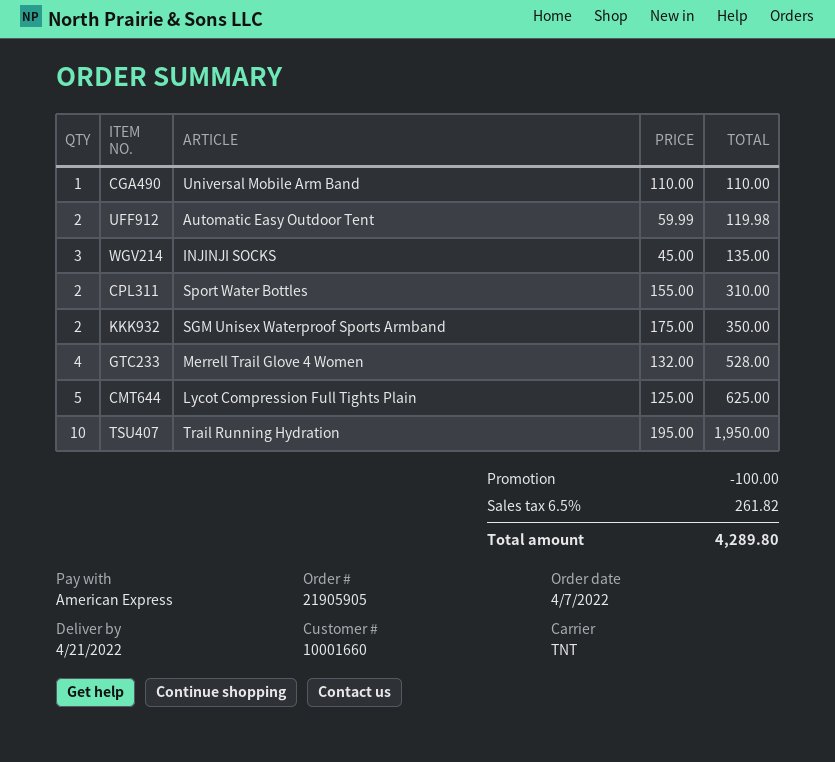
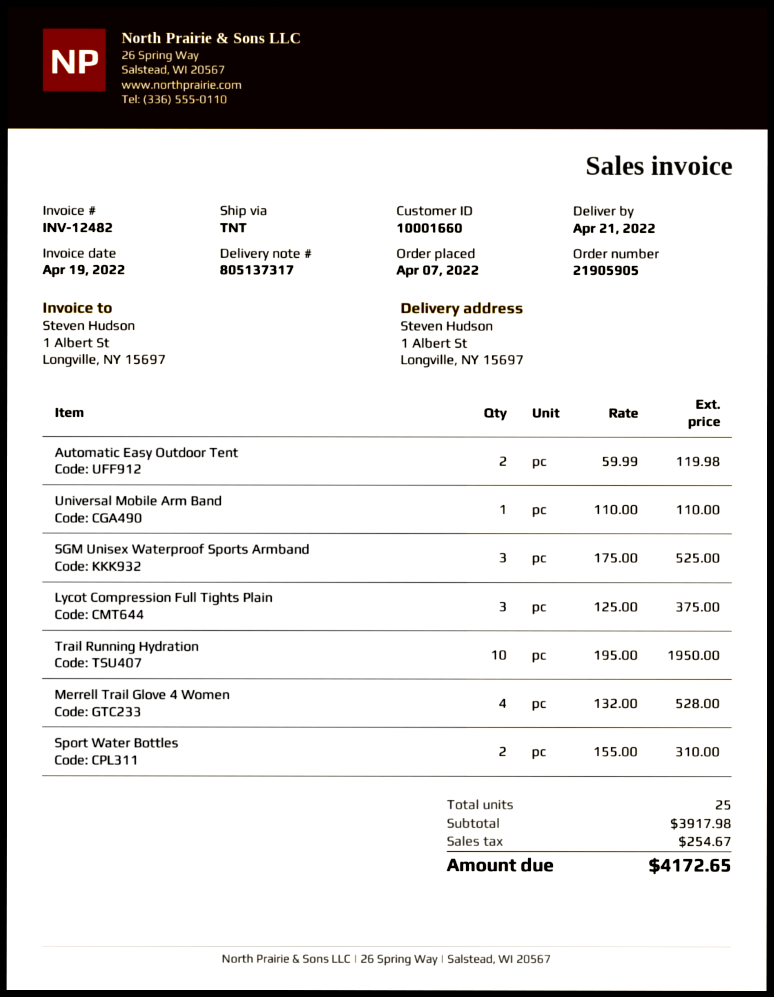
INJINJI SOCKS: 3 x 45.00 = 135.00 -> none
SGM Unisex Waterproof Sports Armband: 2 x 175.00 = 350.00 -> 3 x 175.00 = 525.00
Lycot Compression Full Tights Plain: 5 x 125.00 = 625.00 -> 3 x 125.00 = 375.00
discount: 100.00 -> none
tax: 261.82 -> 254.67
total: 4289.80 -> 4172.65

